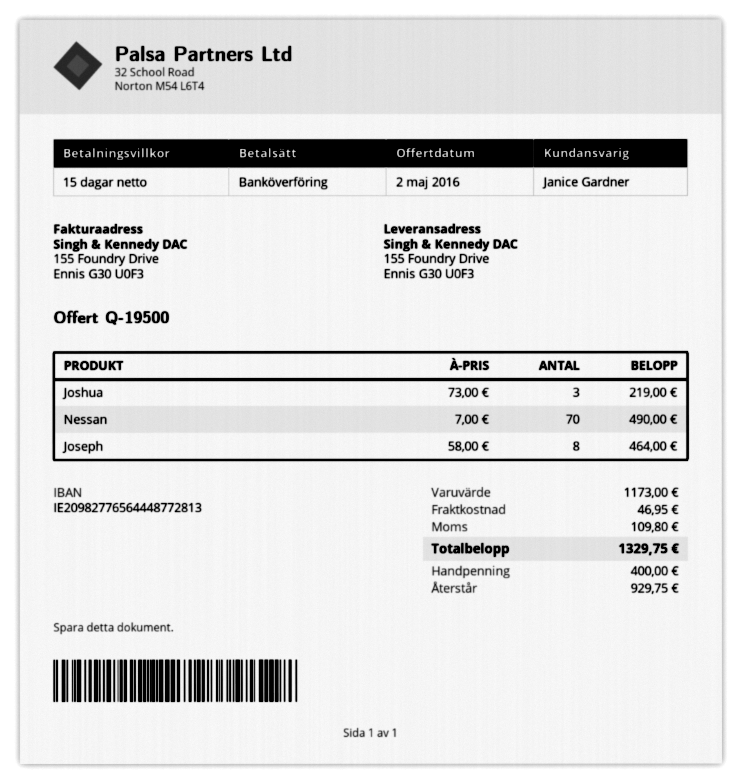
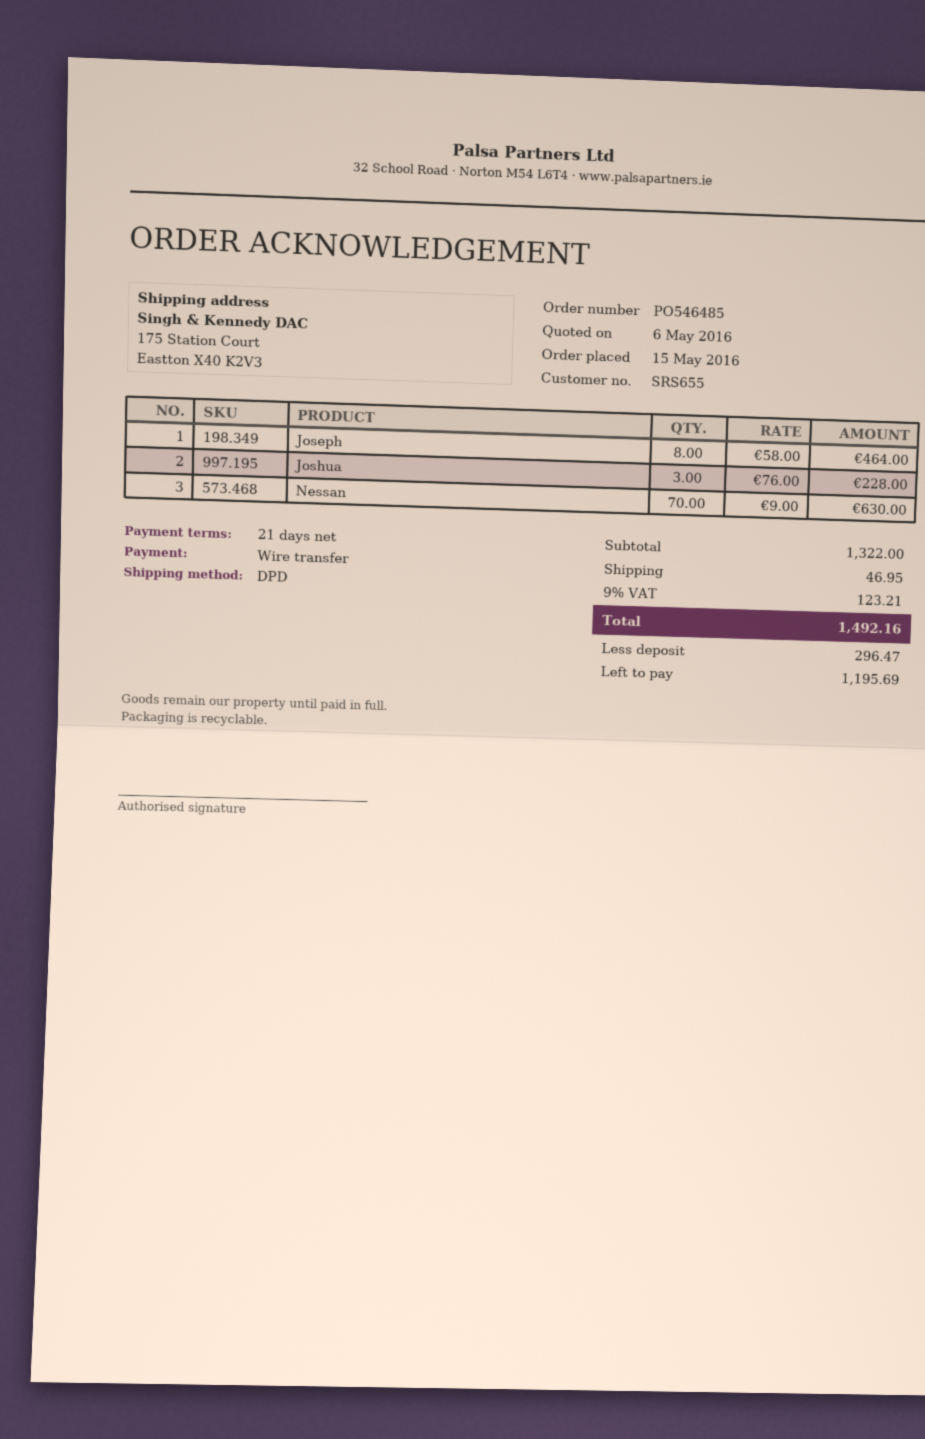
quote date: 2016-05-02 -> 2016-05-06
payment terms: 15 days -> 21 days
ship to: 155 Foundry Drive, Ennis G30 U0F3 -> 175 Station Court, Eastton X40 K2V3
Joshua: 3 x 73.00 = 219.00 -> 3 x 76.00 = 228.00
Nessan: 70 x 7.00 = 490.00 -> 70 x 9.00 = 630.00
subtotal: 1173.00 -> 1322.00
tax: 109.80 -> 123.21
total: 1329.75 -> 1492.16
deposit: 400.00 -> 296.47
balance: 929.75 -> 1195.69

